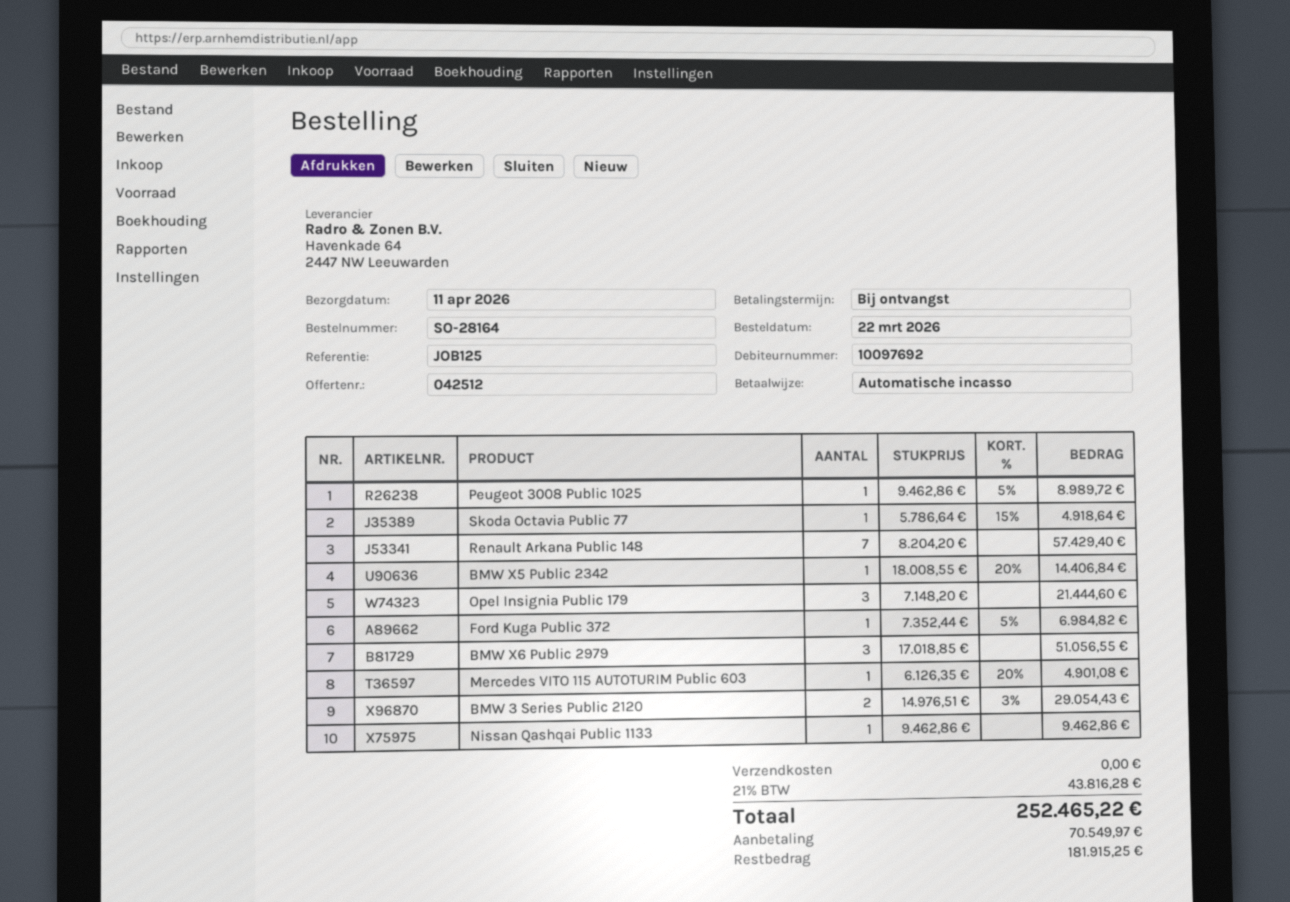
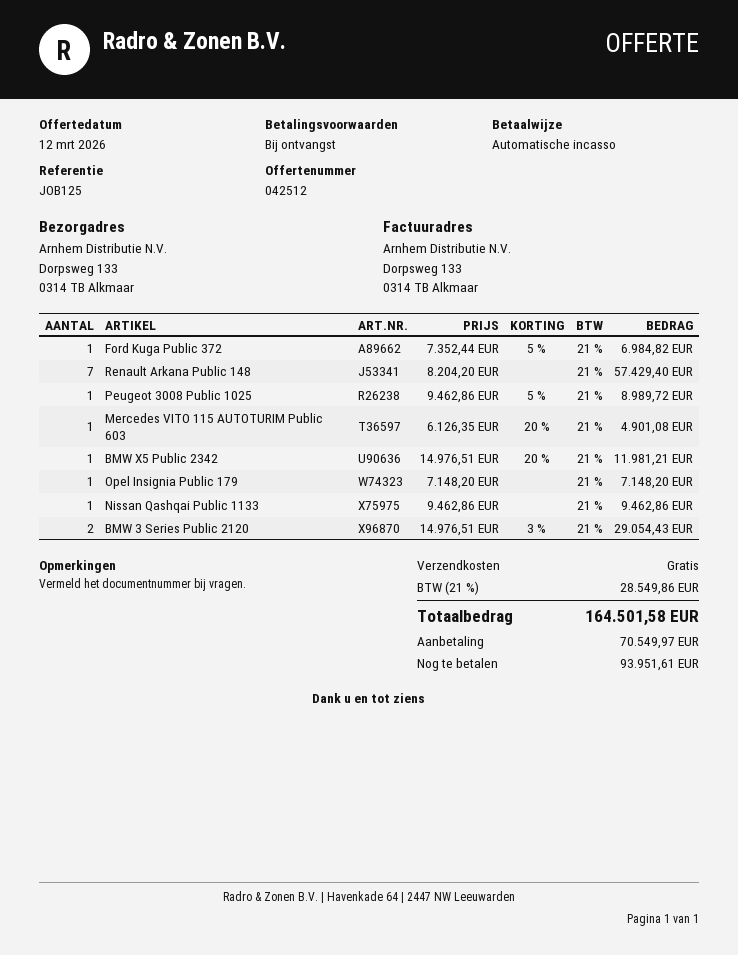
Skoda Octavia Public 77: 1 x 5786.64 - 15% = 4918.64 -> none
BMW X5 Public 2342: 1 x 18008.55 - 20% = 14406.84 -> 1 x 14976.51 - 20% = 11981.21
Opel Insignia Public 179: 3 x 7148.20 = 21444.60 -> 1 x 7148.20 = 7148.20
BMW X6 Public 2979: 3 x 17018.85 = 51056.55 -> none
tax: 21% = 43816.28 -> 21% = 28549.86
total: 252465.22 -> 164501.58
balance: 181915.25 -> 93951.61

